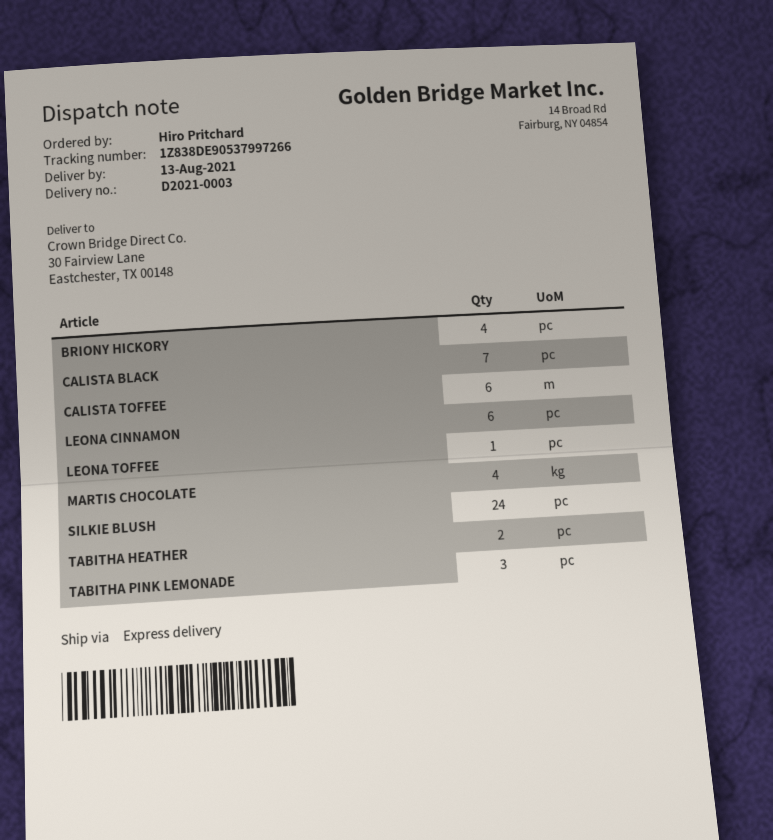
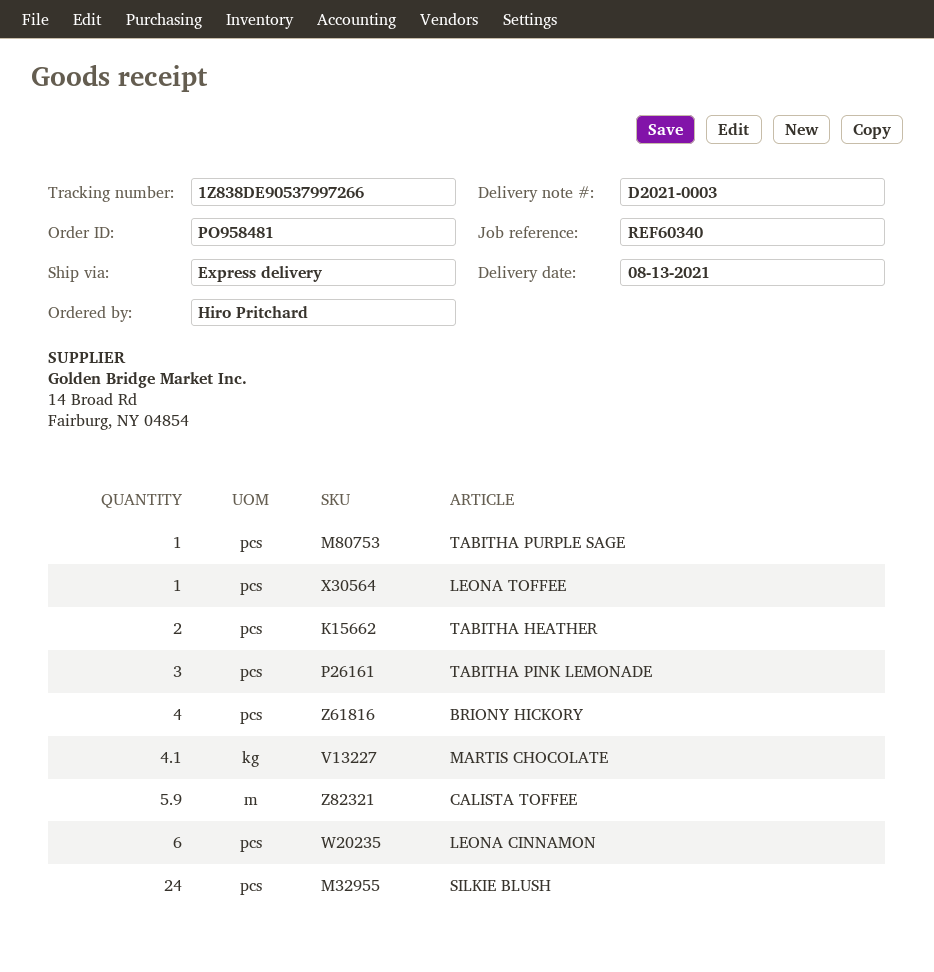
CALISTA BLACK: 7 -> none
CALISTA TOFFEE: 6 -> 5.9
MARTIS CHOCOLATE: 4 -> 4.1
TABITHA PURPLE SAGE: none -> 1

